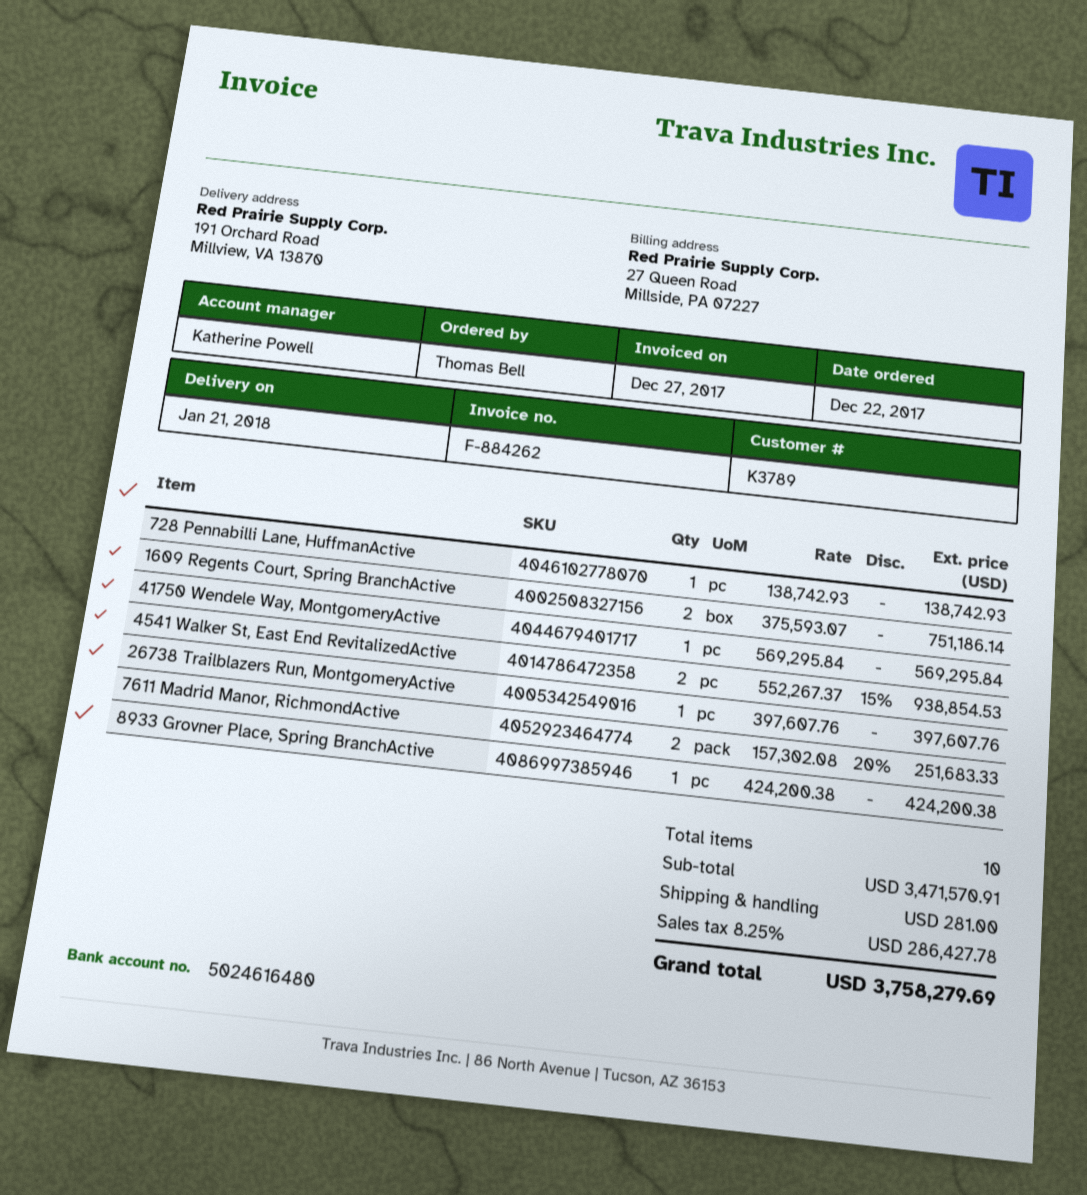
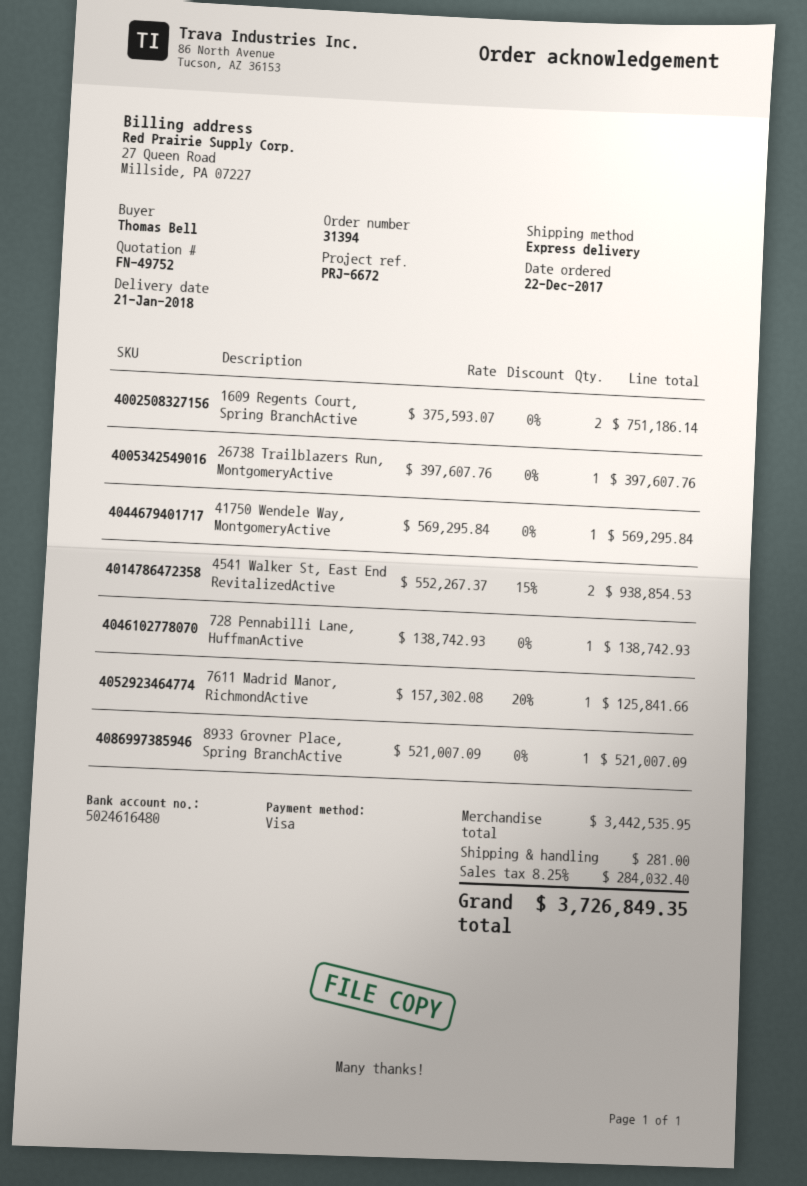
7611 Madrid Manor, RichmondActive: 2 x 157302.08 - 20% = 251683.33 -> 1 x 157302.08 - 20% = 125841.66
8933 Grovner Place, Spring BranchActive: 1 x 424200.38 = 424200.38 -> 1 x 521007.09 = 521007.09
subtotal: 3471570.91 -> 3442535.95
tax: 8.25% = 286427.78 -> 8.25% = 284032.40
total: 3758279.69 -> 3726849.35

